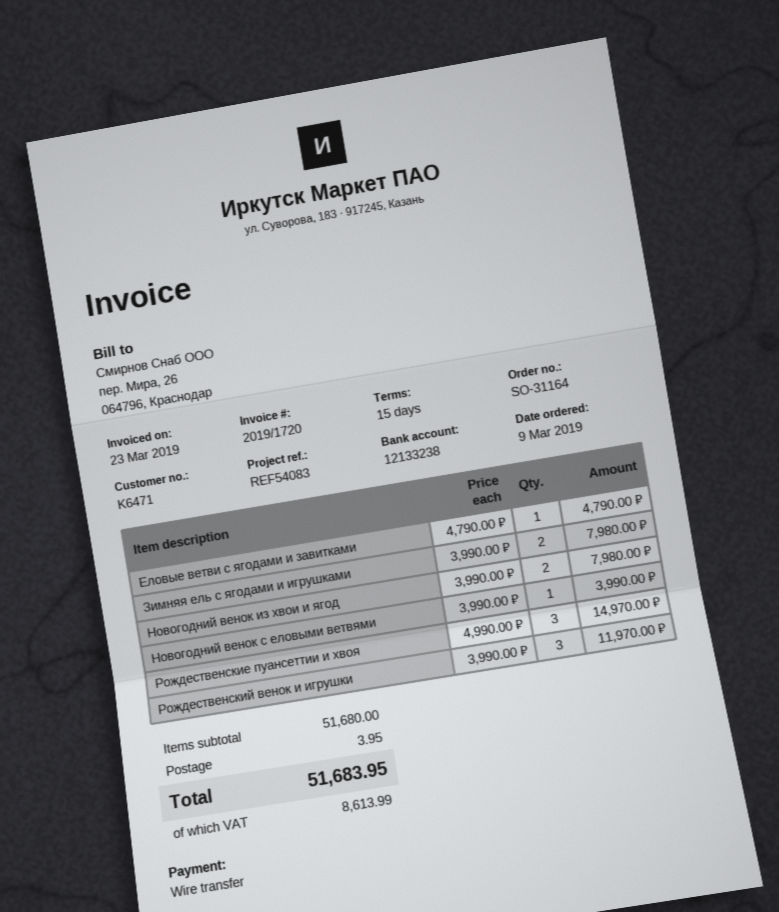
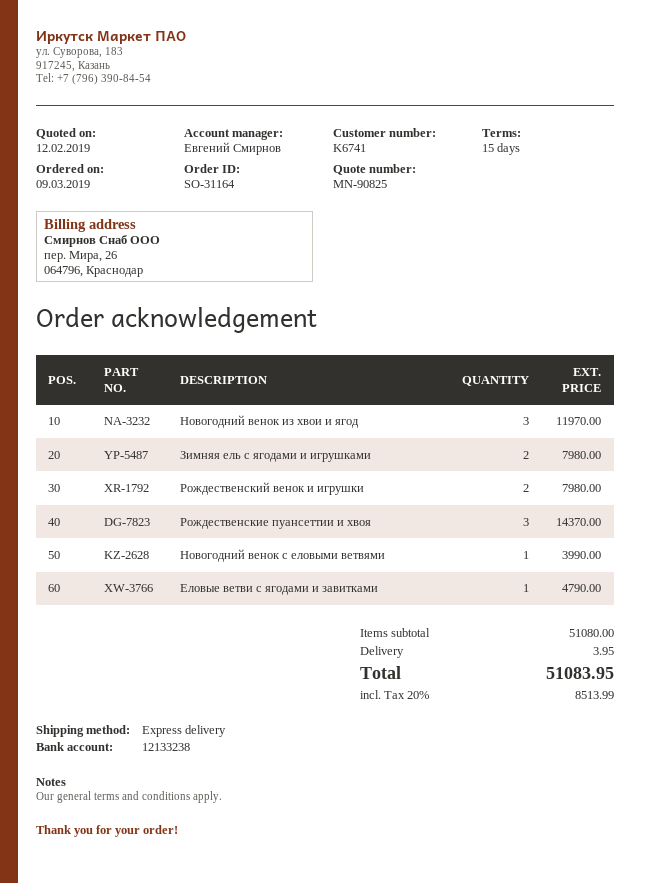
customer number: K6471 -> K6741
Новогодний венок из хвои и ягод: 2 for 7980.00 -> 3 for 11970.00
Рождественские пуансеттии и хвоя: 3 for 14970.00 -> 3 for 14370.00
Рождественский венок и игрушки: 3 for 11970.00 -> 2 for 7980.00
subtotal: 51680.00 -> 51080.00
tax: 8613.99 -> 8513.99
total: 51683.95 -> 51083.95

